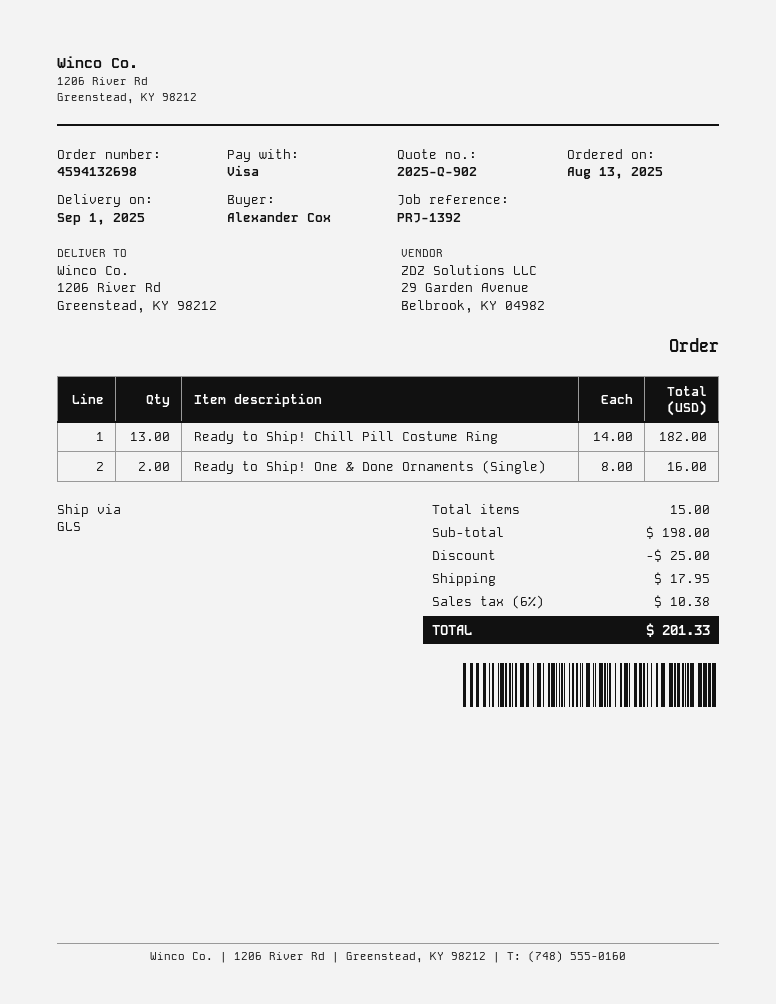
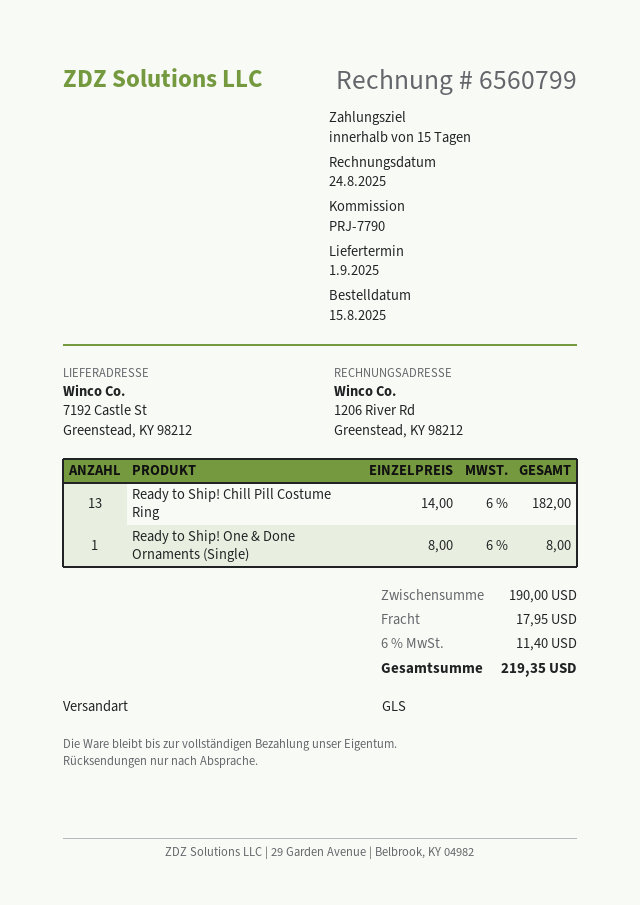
order date: 2025-08-13 -> 2025-08-15
reference: PRJ-1392 -> PRJ-7790
ship to: 1206 River Rd, Greenstead, KY 98212 -> 7192 Castle St, Greenstead, KY 98212
Ready to Ship! One & Done Ornaments (Single): 2 x 8.00 = 16.00 -> 1 x 8.00 = 8.00
subtotal: 198.00 -> 190.00
discount: 25.00 -> none
tax: 6% = 10.38 -> 6% = 11.40
total: 201.33 -> 219.35

